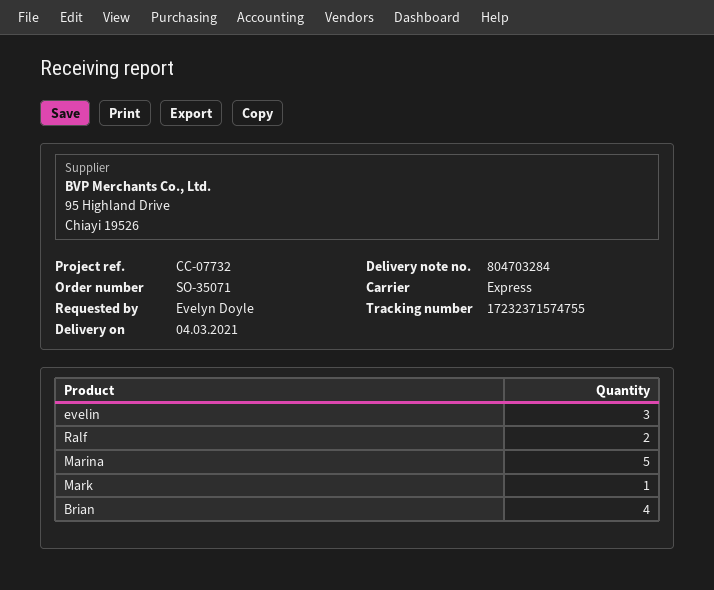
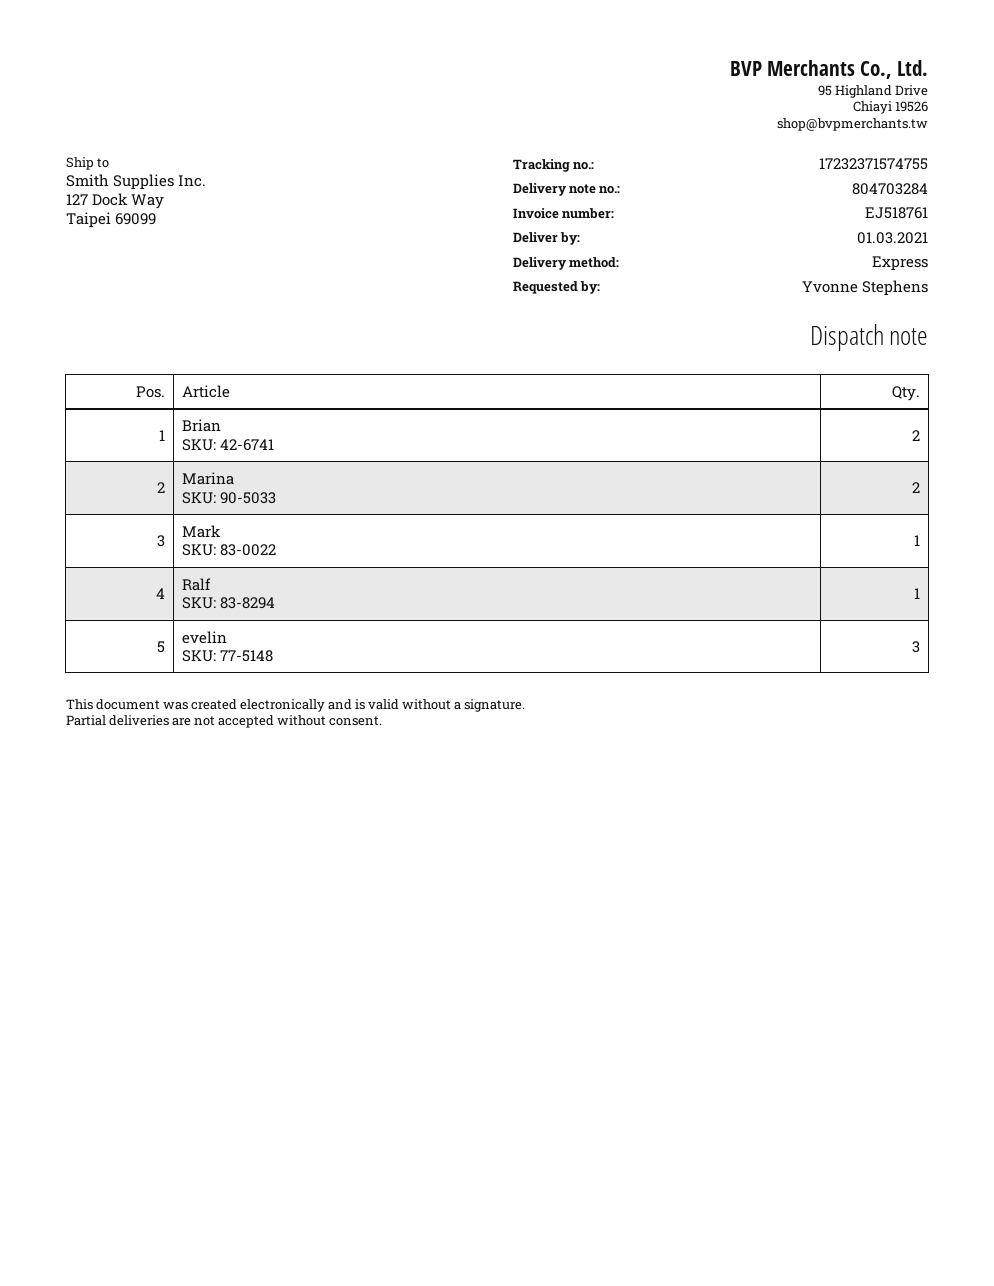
delivery date: 2021-03-04 -> 2021-03-01
ordered by: Evelyn Doyle -> Yvonne Stephens
Ralf: 2 -> 1
Marina: 5 -> 2
Brian: 4 -> 2

